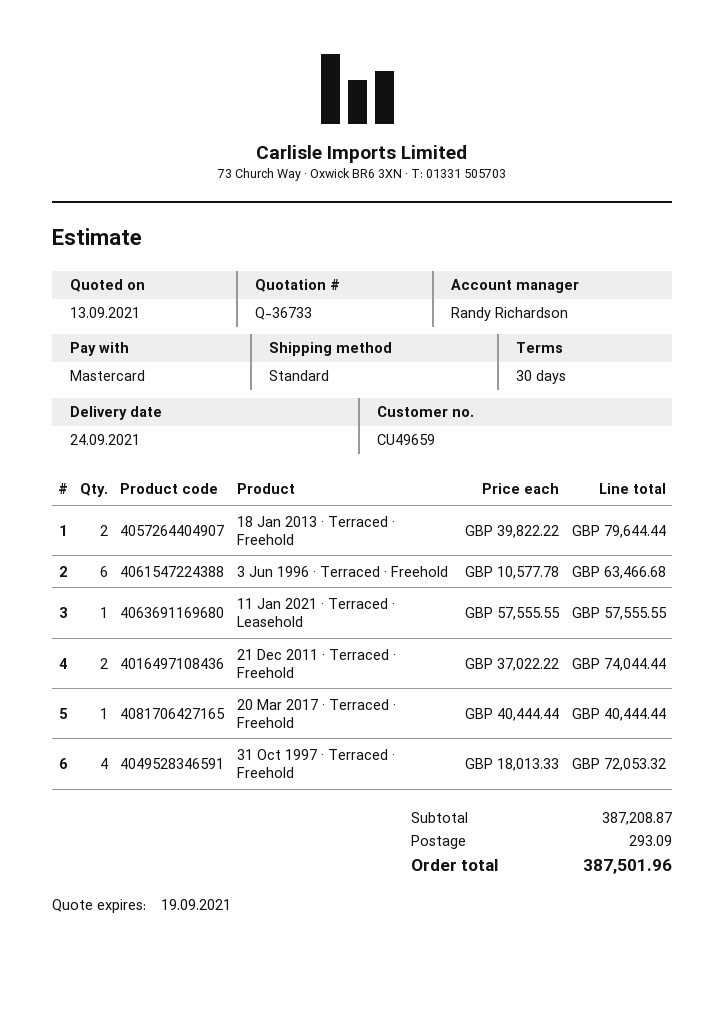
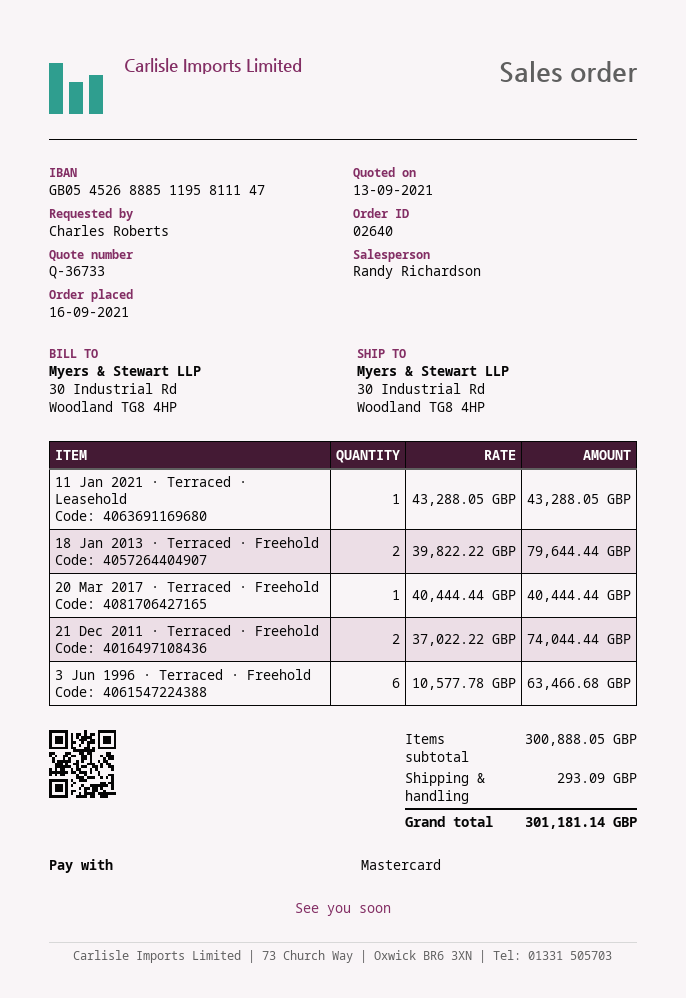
11 Jan 2021 · Terraced · Leasehold: 1 x 57555.55 = 57555.55 -> 1 x 43288.05 = 43288.05
31 Oct 1997 · Terraced · Freehold: 4 x 18013.33 = 72053.32 -> none
subtotal: 387208.87 -> 300888.05
total: 387501.96 -> 301181.14

